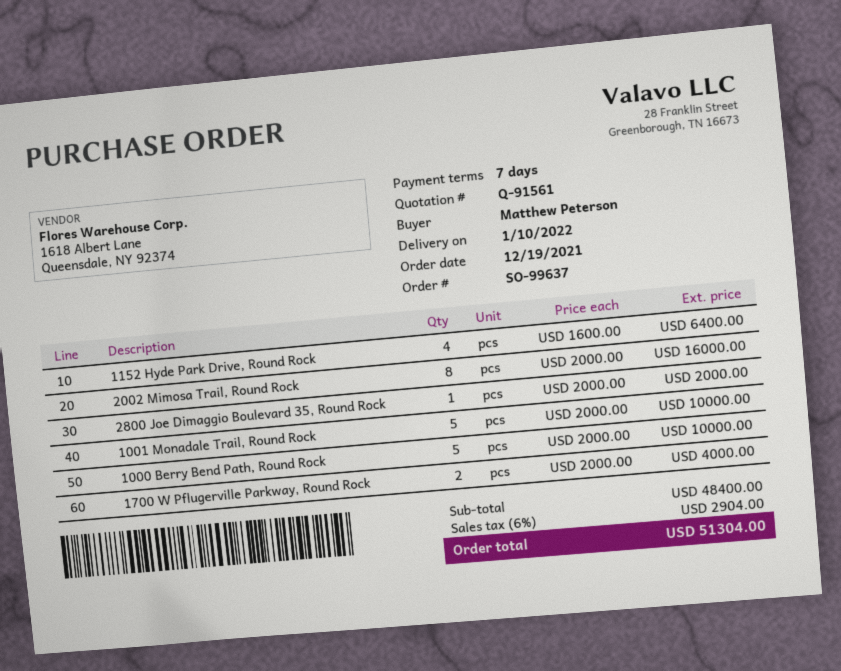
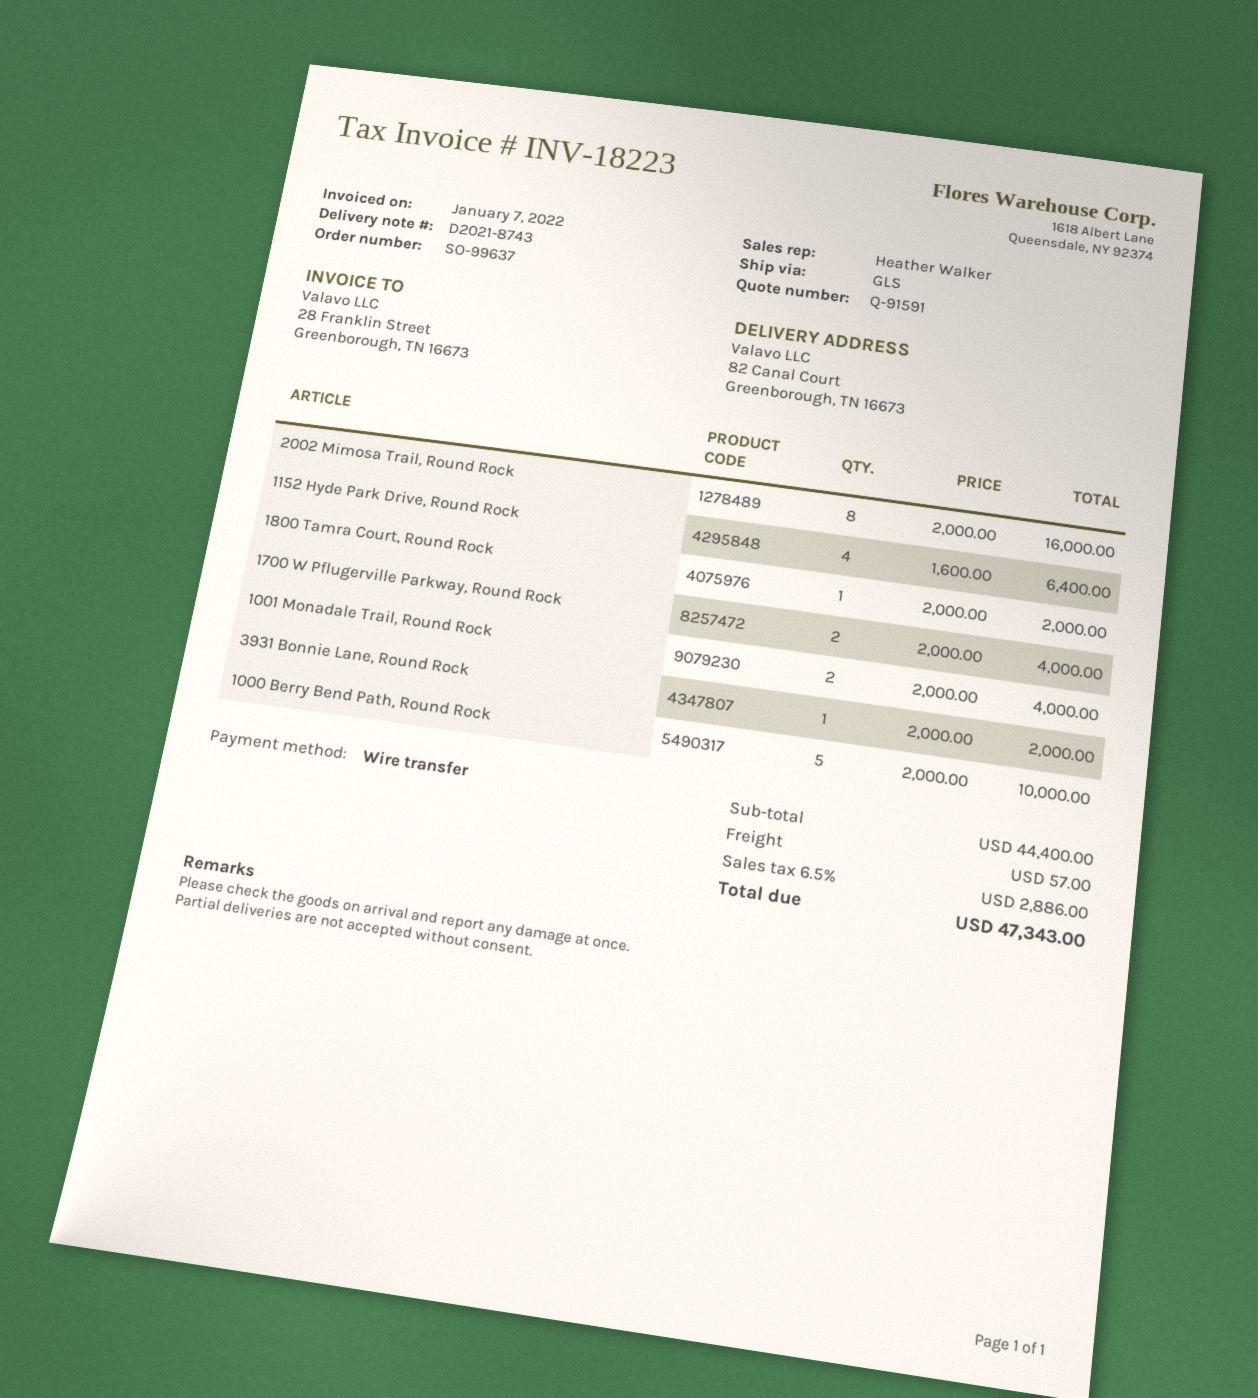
quote number: Q-91561 -> Q-91591
2800 Joe Dimaggio Boulevard 35, Round Rock: 1 x 2000.00 = 2000.00 -> none
1001 Monadale Trail, Round Rock: 5 x 2000.00 = 10000.00 -> 2 x 2000.00 = 4000.00
1800 Tamra Court, Round Rock: none -> 1 x 2000.00 = 2000.00
3931 Bonnie Lane, Round Rock: none -> 1 x 2000.00 = 2000.00
subtotal: 48400.00 -> 44400.00
shipping: none -> 57.00
tax: 6% = 2904.00 -> 6.5% = 2886.00
total: 51304.00 -> 47343.00

